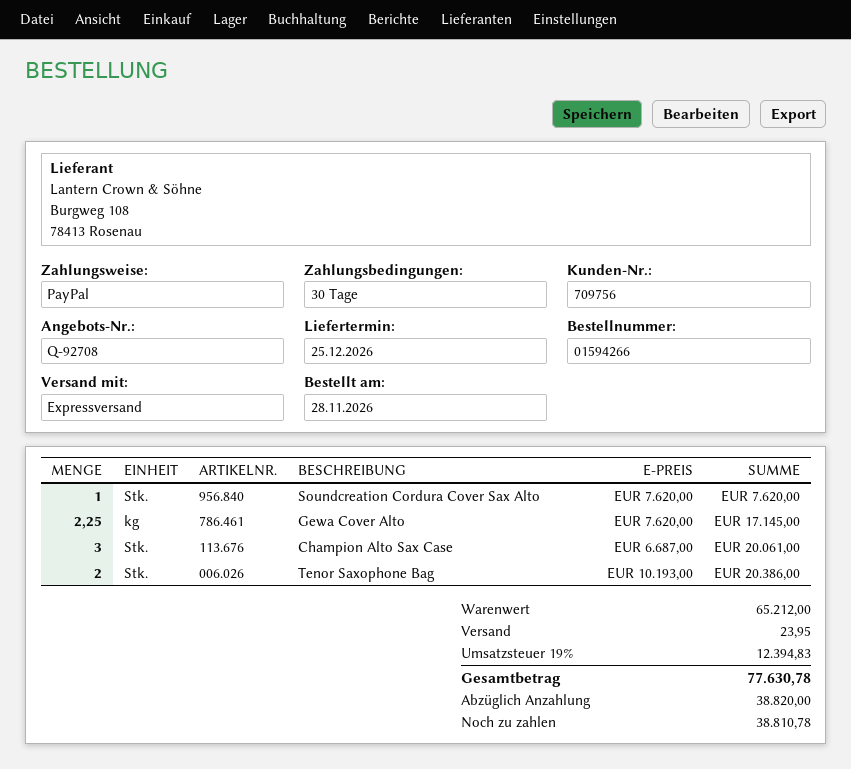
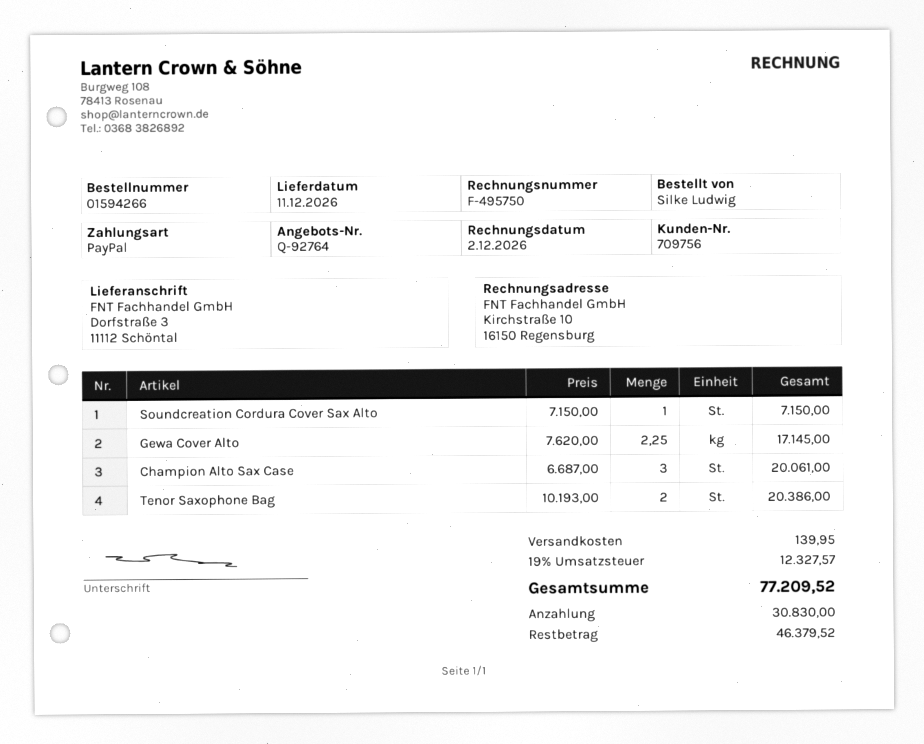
quote number: Q-92708 -> Q-92764
delivery date: 2026-12-25 -> 2026-12-11
Soundcreation Cordura Cover Sax Alto: 1 x 7620.00 = 7620.00 -> 1 x 7150.00 = 7150.00
shipping: 23.95 -> 139.95
tax: 19% = 12394.83 -> 19% = 12327.57
total: 77630.78 -> 77209.52
deposit: 38820.00 -> 30830.00
balance: 38810.78 -> 46379.52

